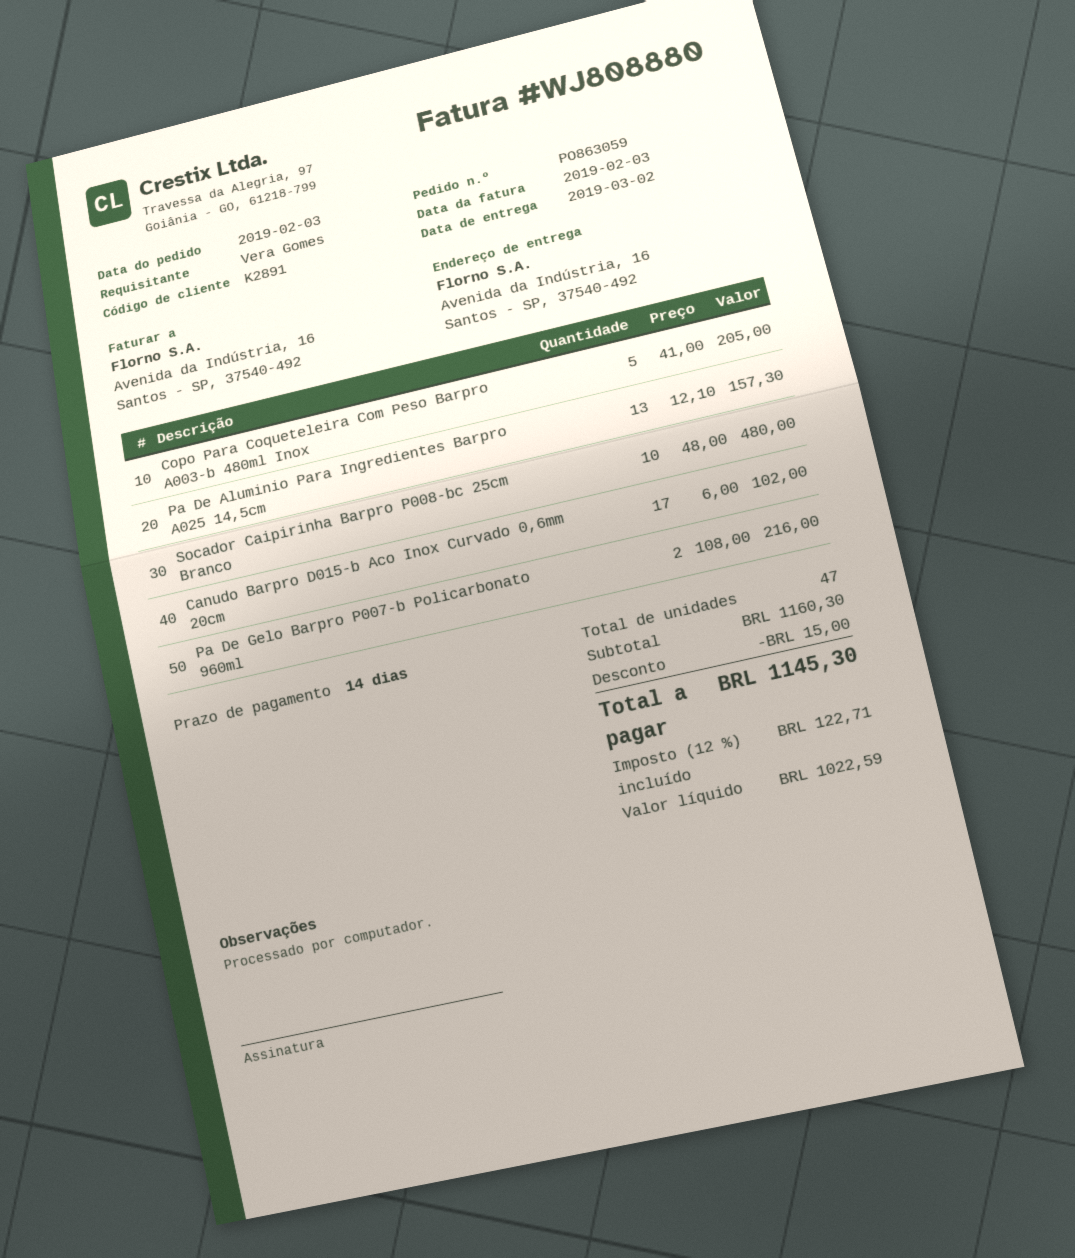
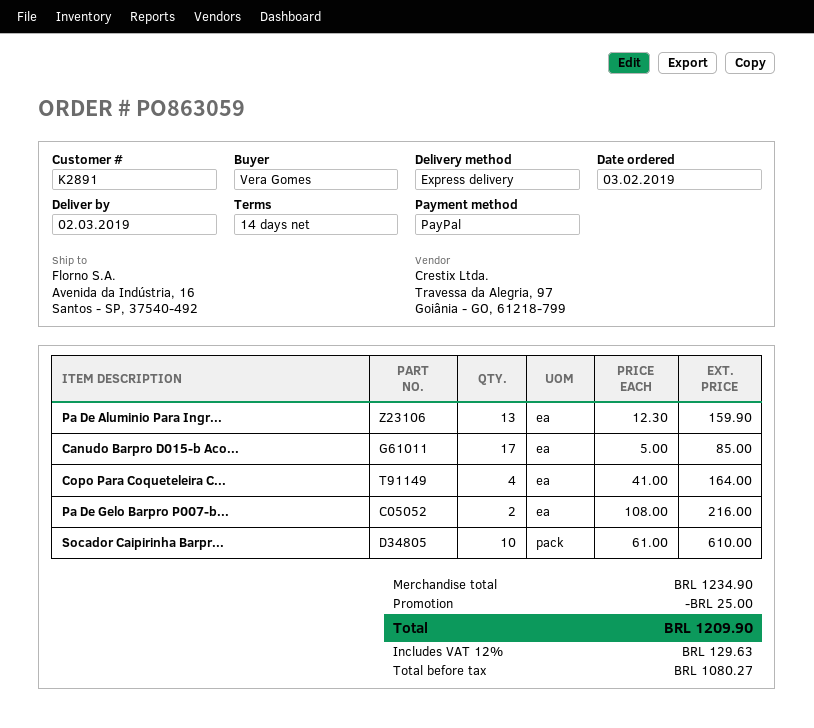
Copo Para Coqueteleira Com Peso Barpro A003-b 480ml Inox: 5 x 41.00 = 205.00 -> 4 x 41.00 = 164.00
Pa De Aluminio Para Ingredientes Barpro A025 14,5cm: 13 x 12.10 = 157.30 -> 13 x 12.30 = 159.90
Socador Caipirinha Barpro P008-bc 25cm Branco: 10 x 48.00 = 480.00 -> 10 x 61.00 = 610.00
Canudo Barpro D015-b Aco Inox Curvado 0,6mm 20cm: 17 x 6.00 = 102.00 -> 17 x 5.00 = 85.00
subtotal: 1160.30 -> 1234.90
discount: 15.00 -> 25.00
net: 1022.59 -> 1080.27
tax: 12% = 122.71 -> 12% = 129.63
total: 1145.30 -> 1209.90

